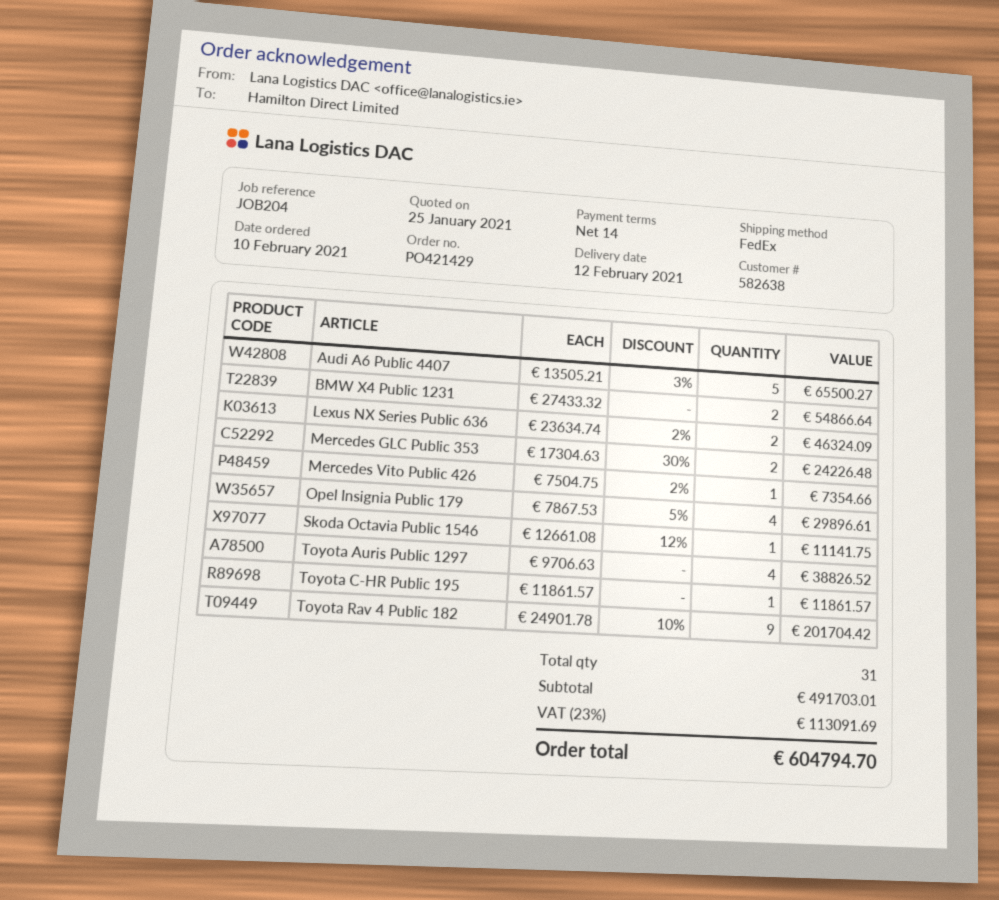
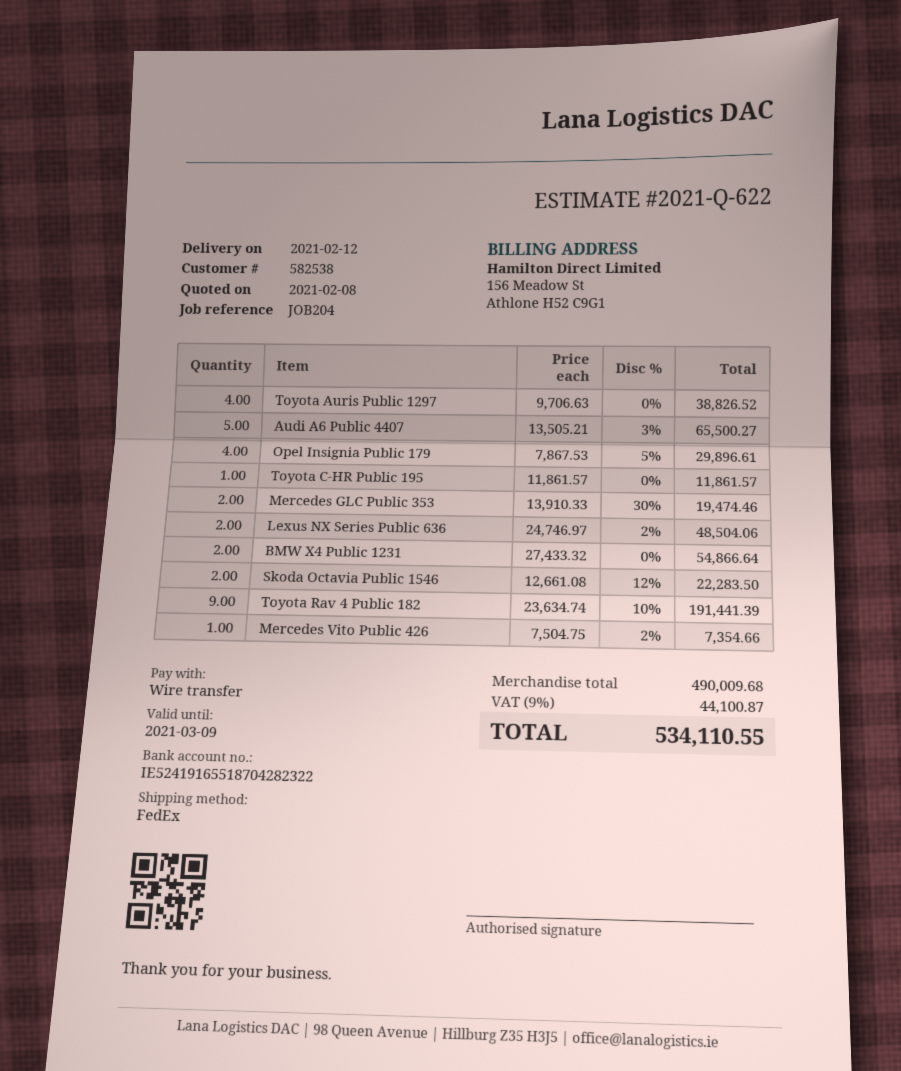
quote date: 2021-01-25 -> 2021-02-08
customer number: 582638 -> 582538
Lexus NX Series Public 636: 2 x 23634.74 - 2% = 46324.09 -> 2 x 24746.97 - 2% = 48504.06
Mercedes GLC Public 353: 2 x 17304.63 - 30% = 24226.48 -> 2 x 13910.33 - 30% = 19474.46
Skoda Octavia Public 1546: 1 x 12661.08 - 12% = 11141.75 -> 2 x 12661.08 - 12% = 22283.50
Toyota Rav 4 Public 182: 9 x 24901.78 - 10% = 201704.42 -> 9 x 23634.74 - 10% = 191441.39
subtotal: 491703.01 -> 490009.68
tax: 23% = 113091.69 -> 9% = 44100.87
total: 604794.70 -> 534110.55

